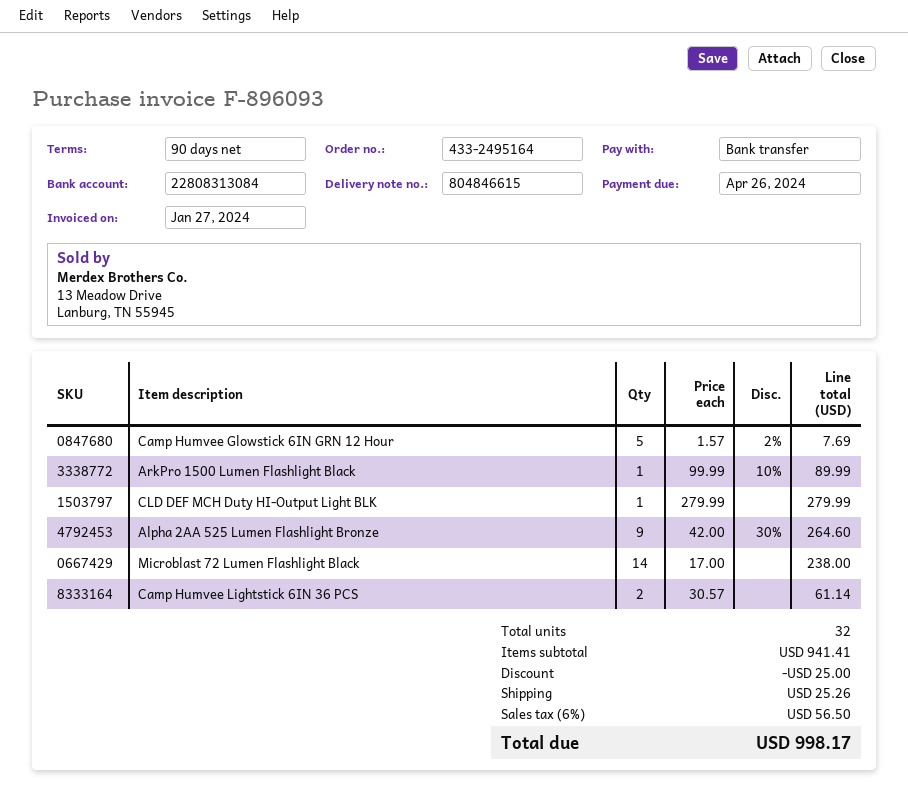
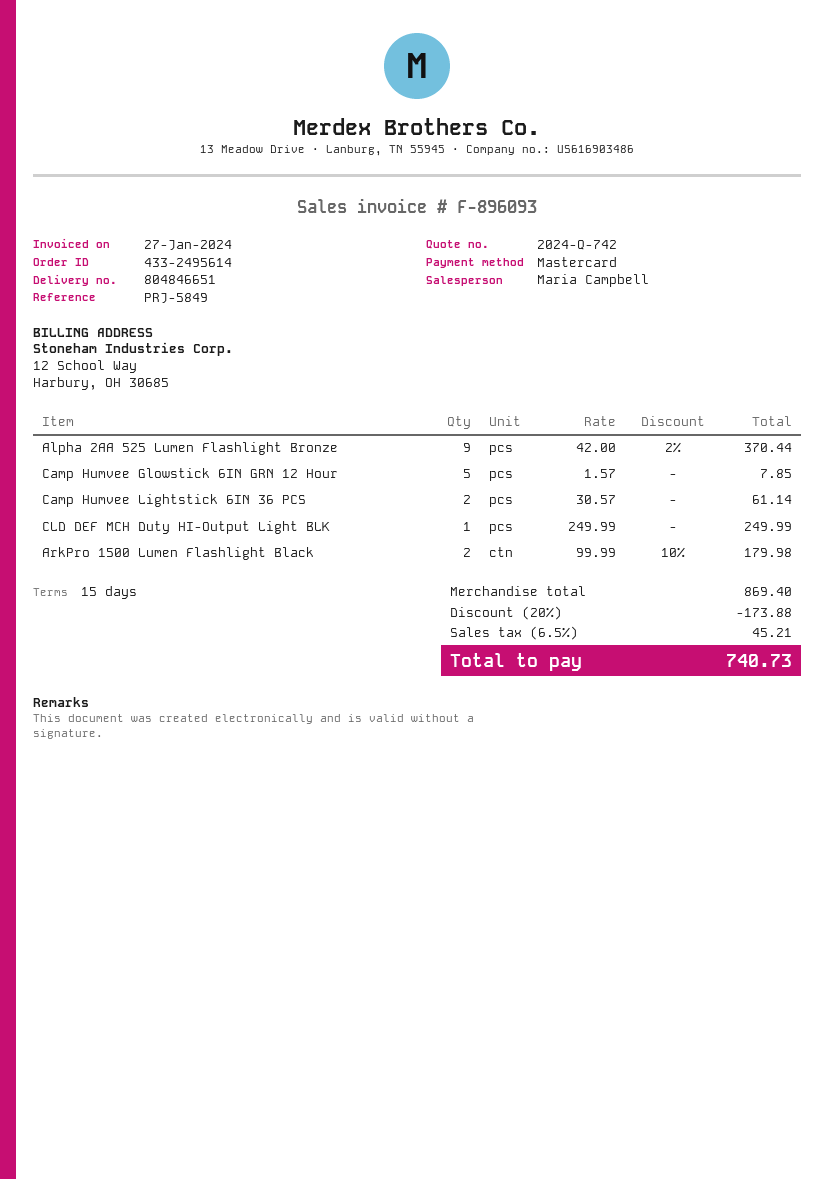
order number: 433-2495164 -> 433-2495614
delivery note number: 804846615 -> 804846651
payment terms: 90 days -> 15 days
payment method: bank transfer -> Mastercard
Camp Humvee Glowstick 6IN GRN 12 Hour: 5 x 1.57 - 2% = 7.69 -> 5 x 1.57 = 7.85
ArkPro 1500 Lumen Flashlight Black: 1 x 99.99 - 10% = 89.99 -> 2 x 99.99 - 10% = 179.98
CLD DEF MCH Duty HI-Output Light BLK: 1 x 279.99 = 279.99 -> 1 x 249.99 = 249.99
Alpha 2AA 525 Lumen Flashlight Bronze: 9 x 42.00 - 30% = 264.60 -> 9 x 42.00 - 2% = 370.44
Microblast 72 Lumen Flashlight Black: 14 x 17.00 = 238.00 -> none
subtotal: 941.41 -> 869.40
discount: 25.00 -> 173.88
shipping: 25.26 -> none
tax: 6% = 56.50 -> 6.5% = 45.21
total: 998.17 -> 740.73

